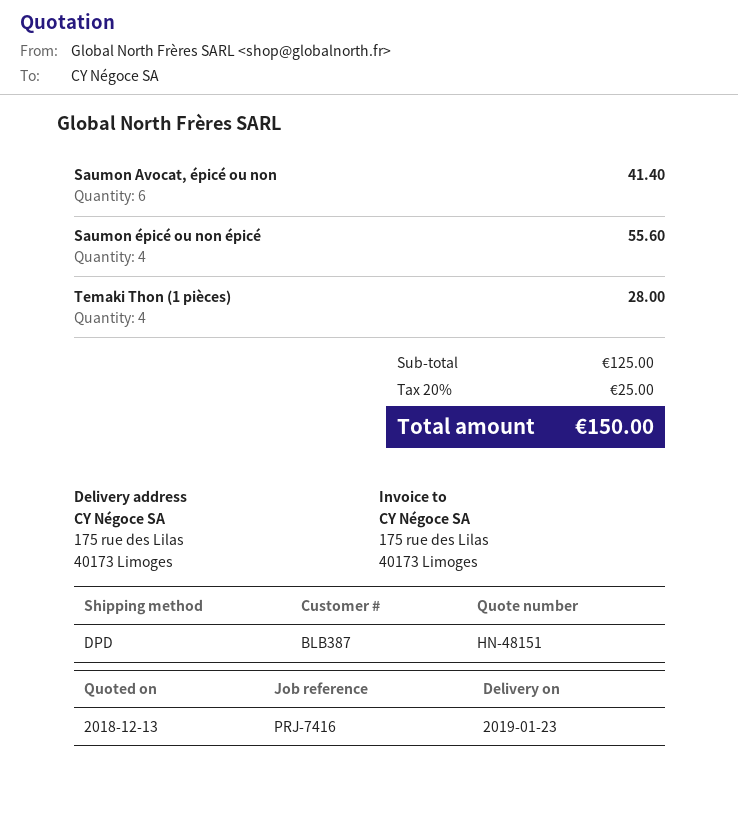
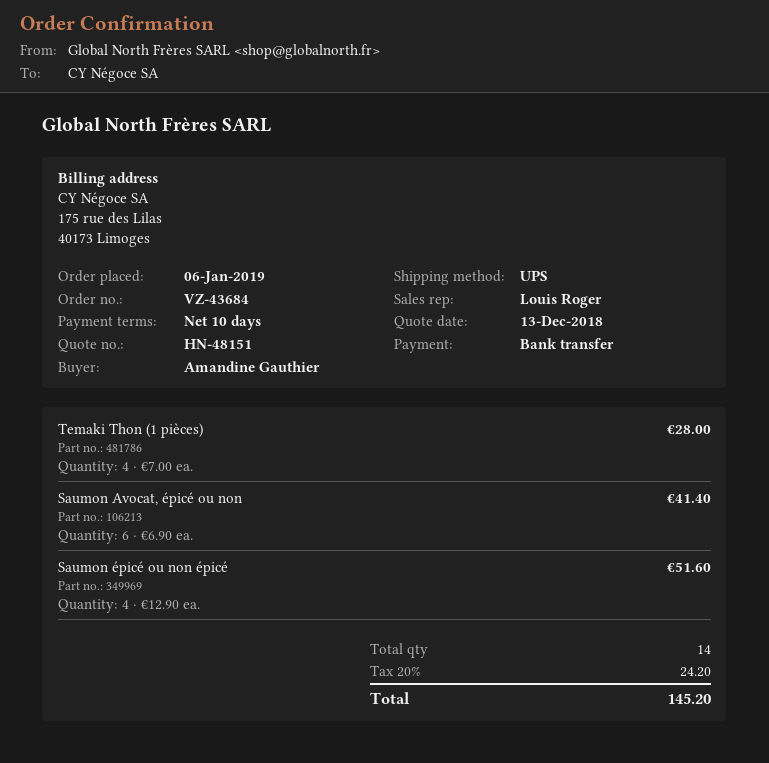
shipping method: DPD -> UPS
Saumon épicé ou non épicé: 4 for 55.60 -> 4 for 51.60
tax: 20% = 25.00 -> 20% = 24.20
total: 150.00 -> 145.20

